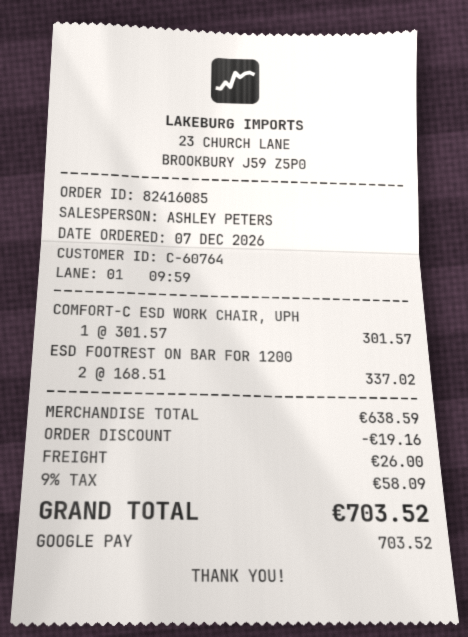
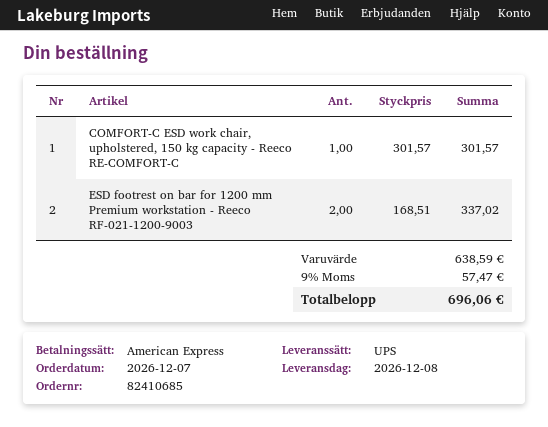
order number: 82416085 -> 82410685
payment method: Google Pay -> American Express
discount: 19.16 -> none
shipping: 26.00 -> none
tax: 9% = 58.09 -> 9% = 57.47
total: 703.52 -> 696.06

